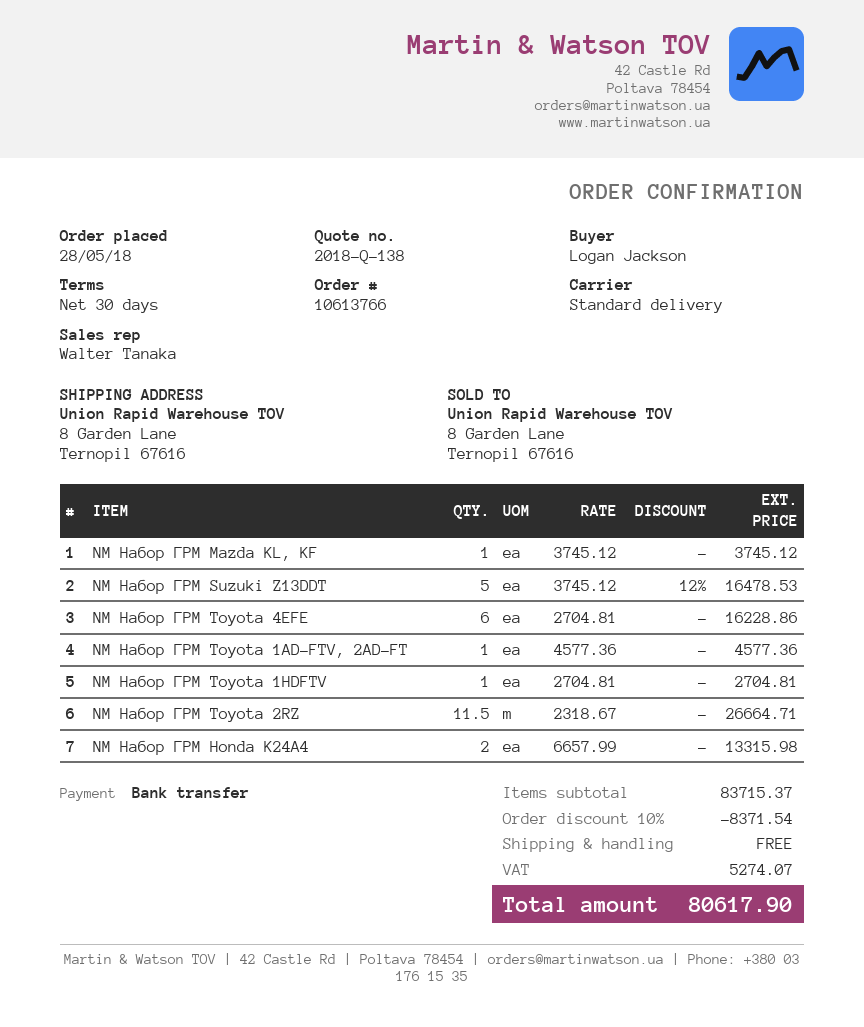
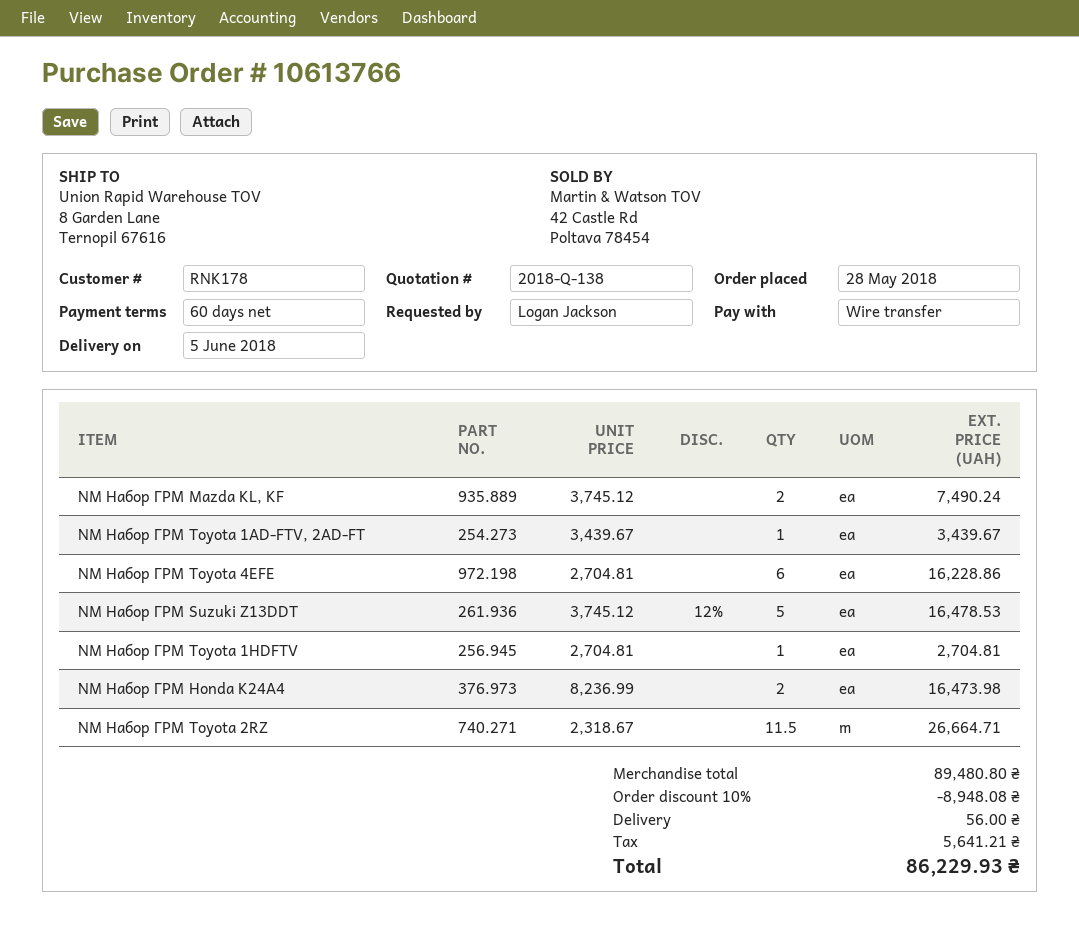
payment terms: 30 days -> 60 days
NM Набор ГРМ Mazda KL, KF: 1 x 3745.12 = 3745.12 -> 2 x 3745.12 = 7490.24
NM Набор ГРМ Toyota 1AD-FTV, 2AD-FT: 1 x 4577.36 = 4577.36 -> 1 x 3439.67 = 3439.67
NM Набор ГРМ Honda K24A4: 2 x 6657.99 = 13315.98 -> 2 x 8236.99 = 16473.98
subtotal: 83715.37 -> 89480.80
discount: 10% = 8371.54 -> 10% = 8948.08
shipping: 0.00 -> 56.00
tax: 5274.07 -> 5641.21
total: 80617.90 -> 86229.93

